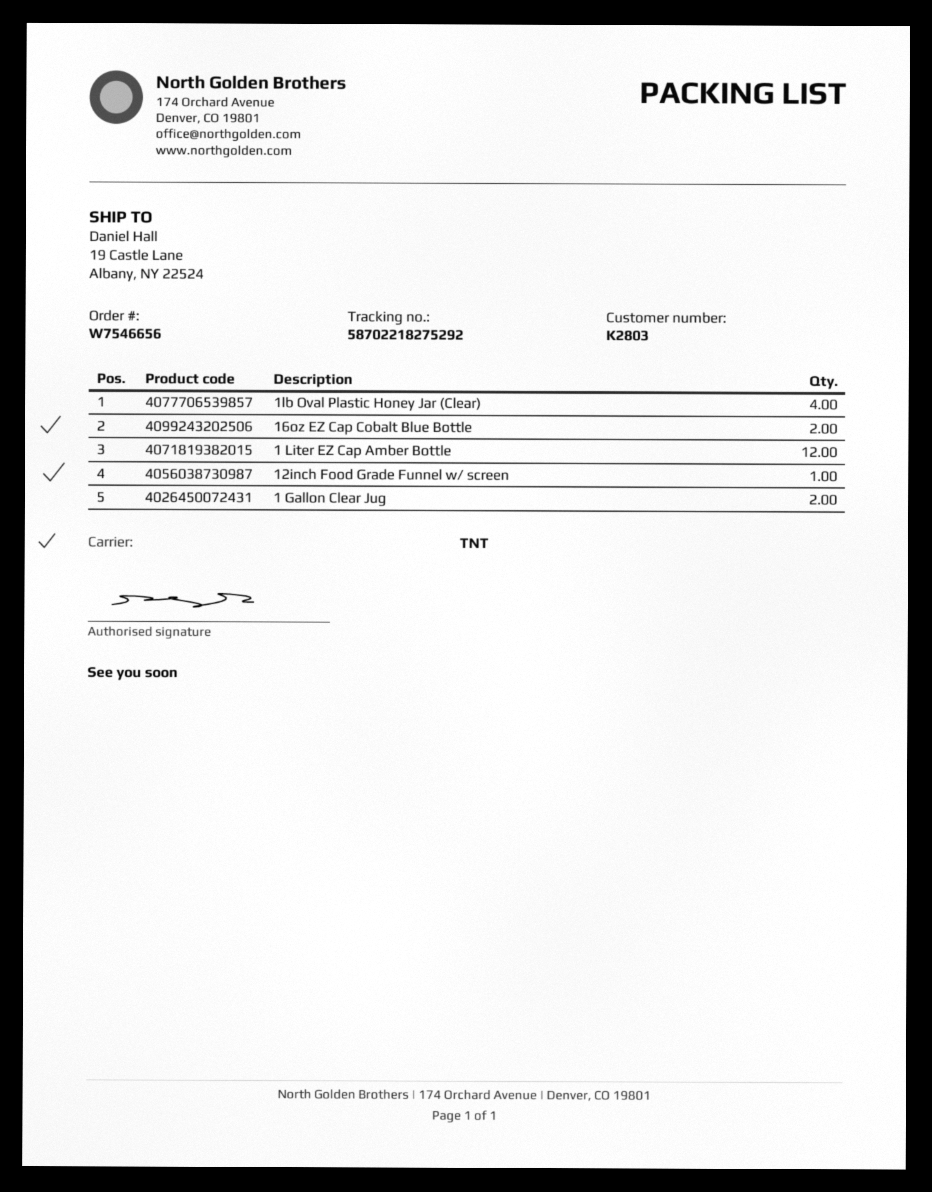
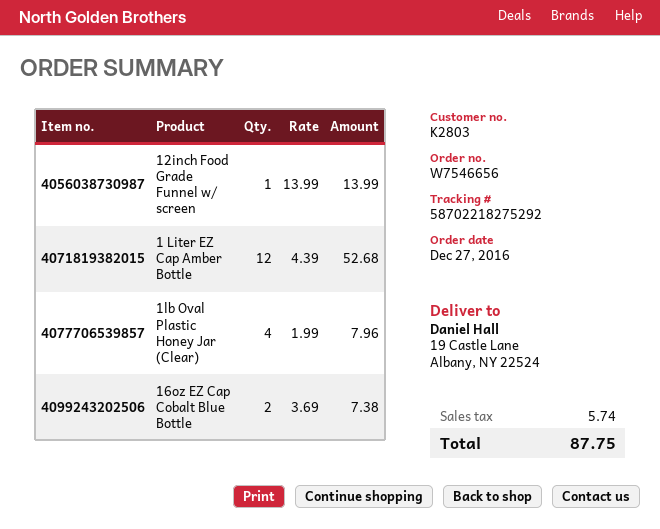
1 Gallon Clear Jug: 2 -> none

